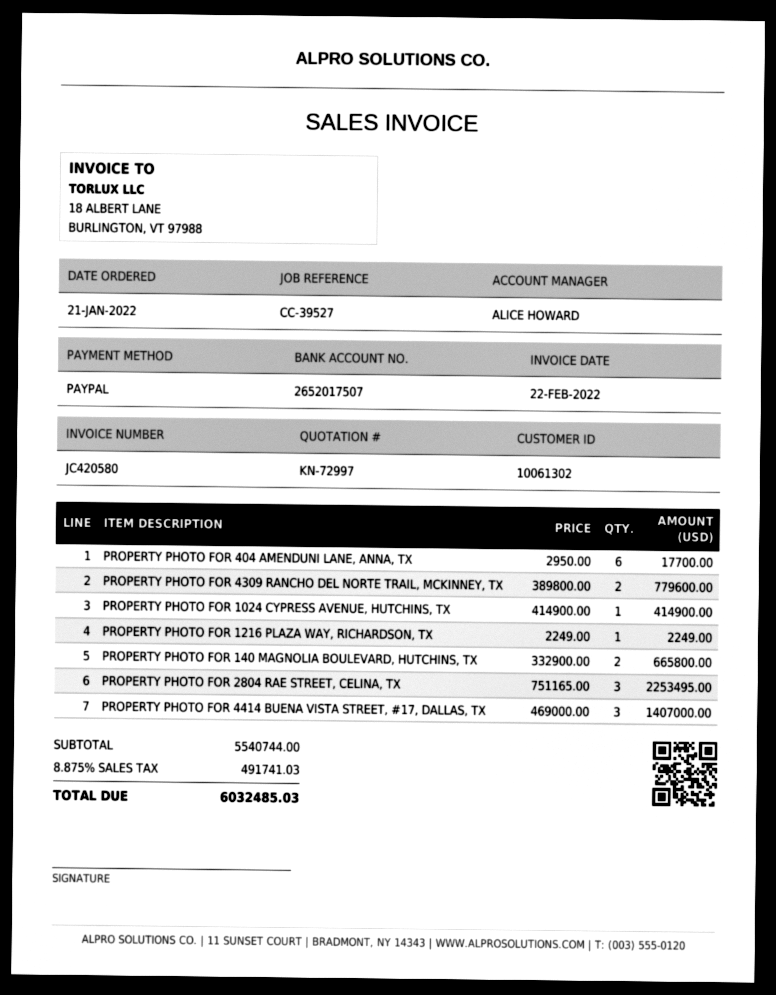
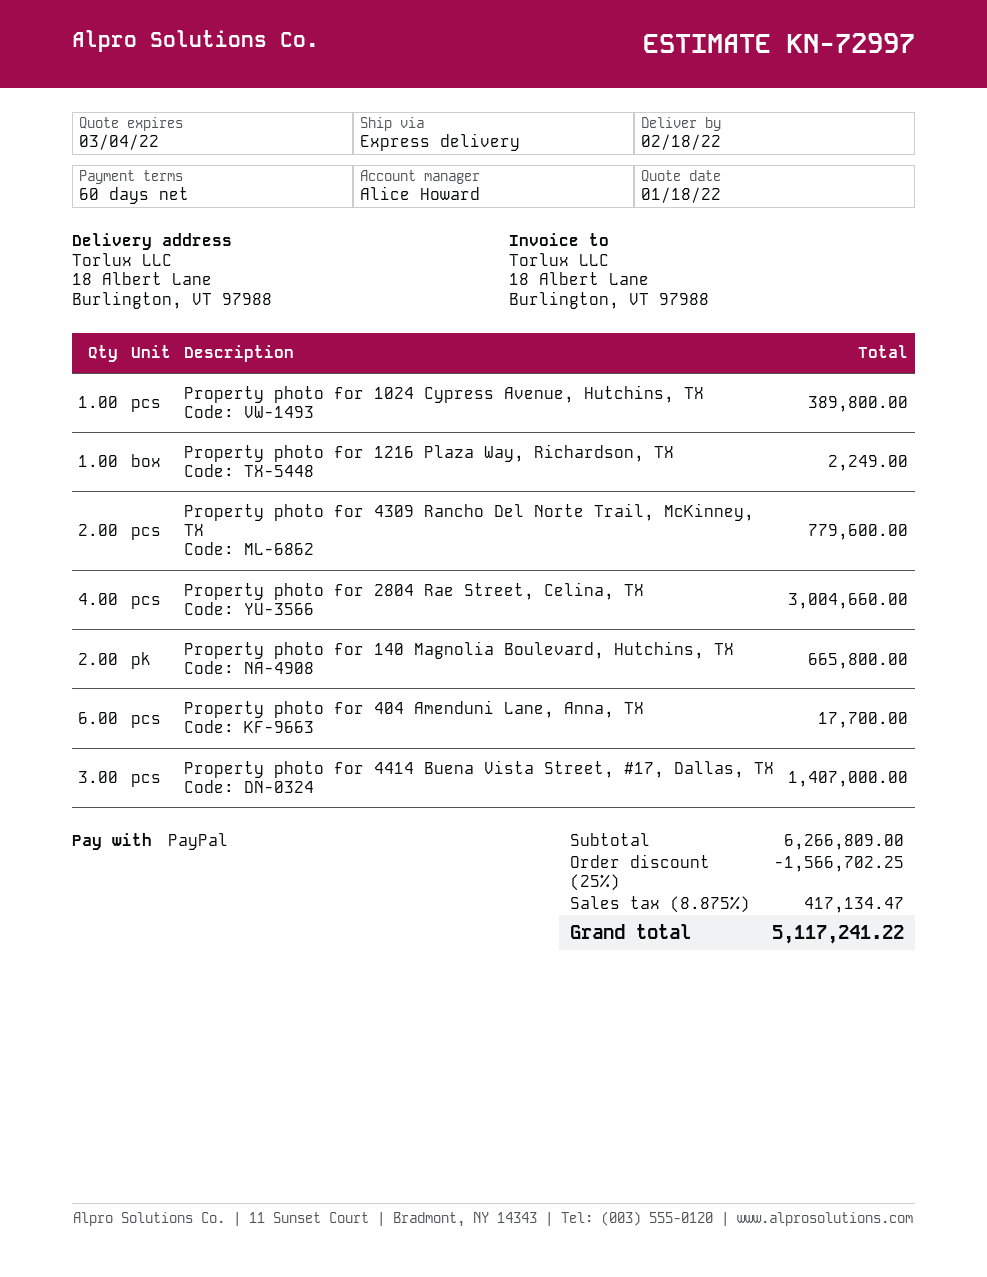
PROPERTY PHOTO FOR 1024 CYPRESS AVENUE, HUTCHINS, TX: 1 for 414900.00 -> 1 for 389800.00
PROPERTY PHOTO FOR 2804 RAE STREET, CELINA, TX: 3 for 2253495.00 -> 4 for 3004660.00
subtotal: 5540744.00 -> 6266809.00
discount: none -> 25% = 1566702.25
tax: 8.875% = 491741.03 -> 8.875% = 417134.47
total: 6032485.03 -> 5117241.22

